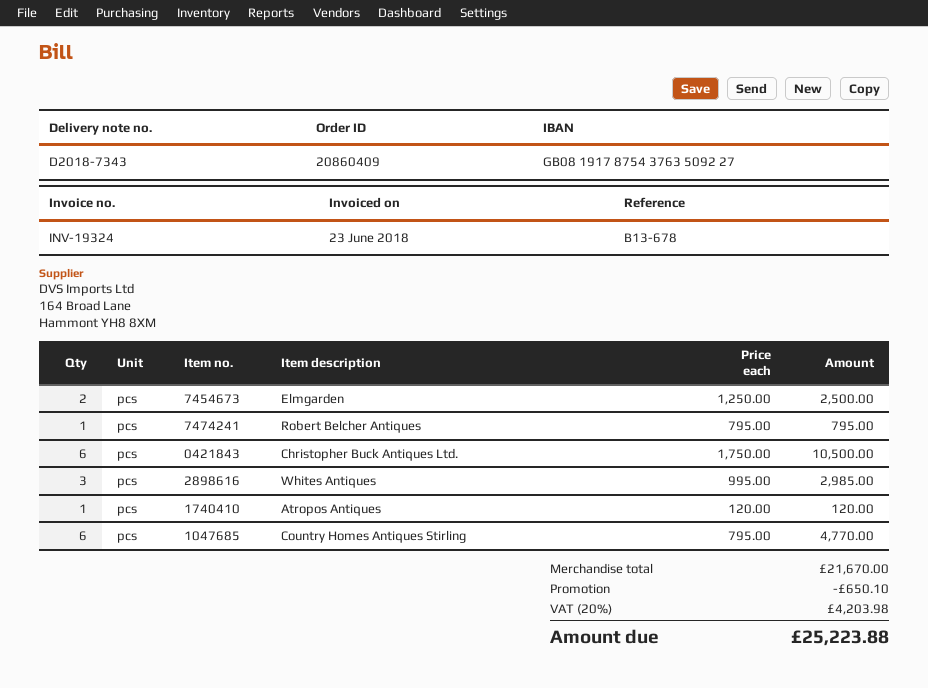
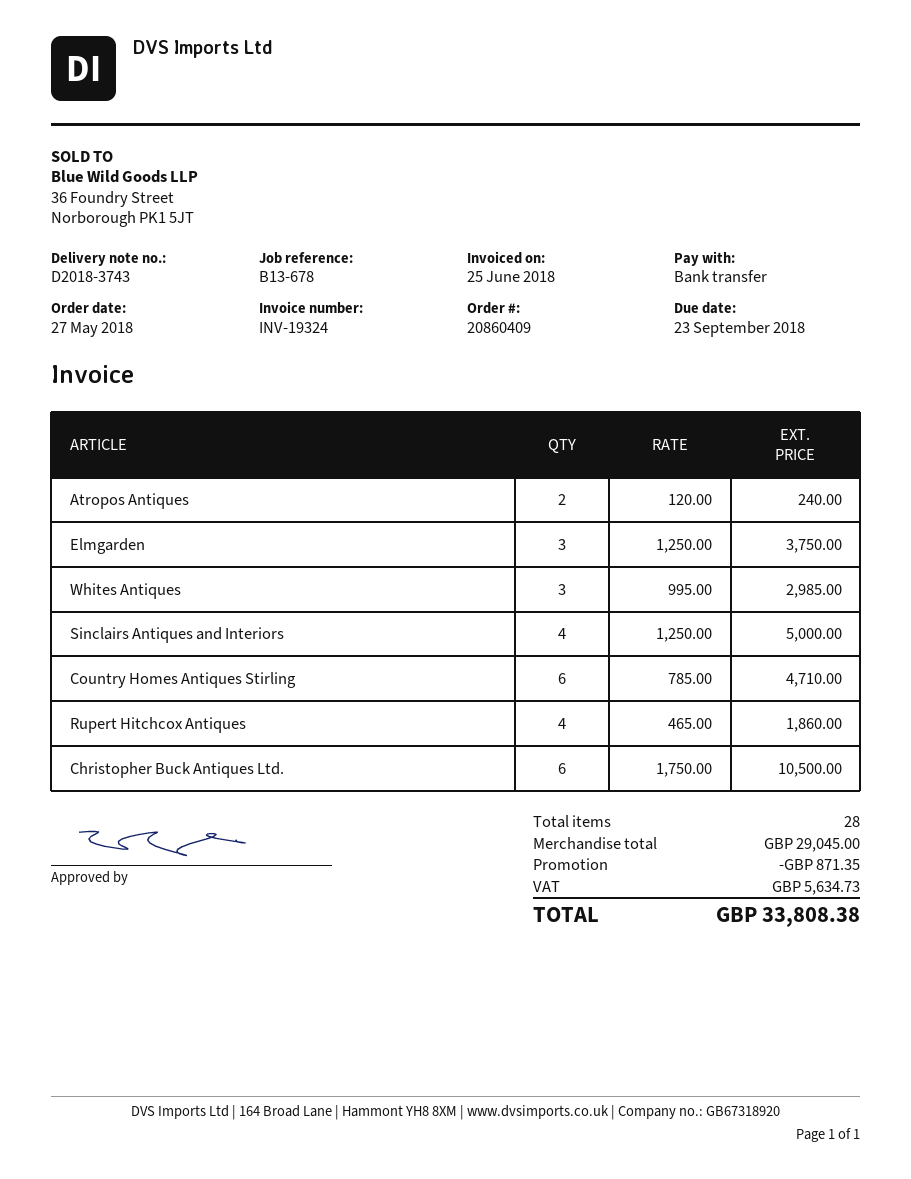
delivery note number: D2018-7343 -> D2018-3743
invoice date: 2018-06-23 -> 2018-06-25
Elmgarden: 2 x 1250.00 = 2500.00 -> 3 x 1250.00 = 3750.00
Robert Belcher Antiques: 1 x 795.00 = 795.00 -> none
Atropos Antiques: 1 x 120.00 = 120.00 -> 2 x 120.00 = 240.00
Country Homes Antiques Stirling: 6 x 795.00 = 4770.00 -> 6 x 785.00 = 4710.00
Sinclairs Antiques and Interiors: none -> 4 x 1250.00 = 5000.00
Rupert Hitchcox Antiques: none -> 4 x 465.00 = 1860.00
subtotal: 21670.00 -> 29045.00
discount: 650.10 -> 871.35
tax: 4203.98 -> 5634.73
total: 25223.88 -> 33808.38

